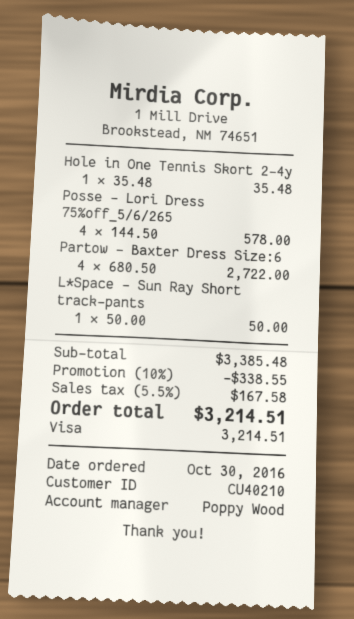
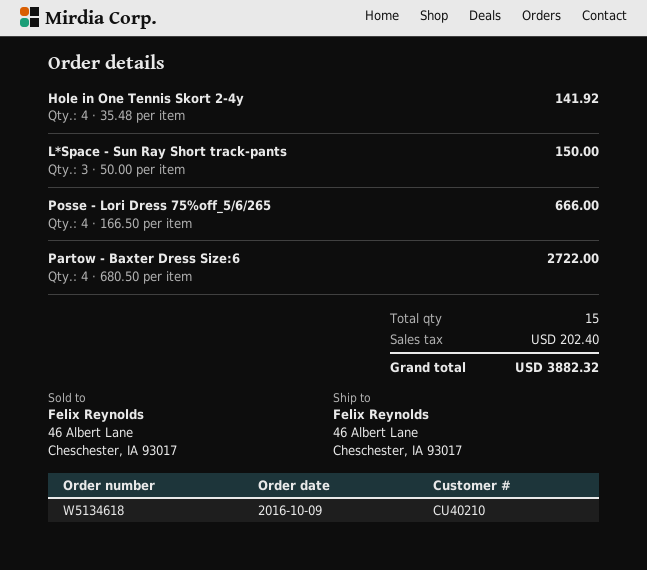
order date: 2016-10-30 -> 2016-10-09
Hole in One Tennis Skort 2-4y: 1 x 35.48 = 35.48 -> 4 x 35.48 = 141.92
Posse - Lori Dress 75%off_5/6/265: 4 x 144.50 = 578.00 -> 4 x 166.50 = 666.00
L*Space - Sun Ray Short track-pants: 1 x 50.00 = 50.00 -> 3 x 50.00 = 150.00
discount: 10% = 338.55 -> none
tax: 167.58 -> 202.40
total: 3214.51 -> 3882.32

